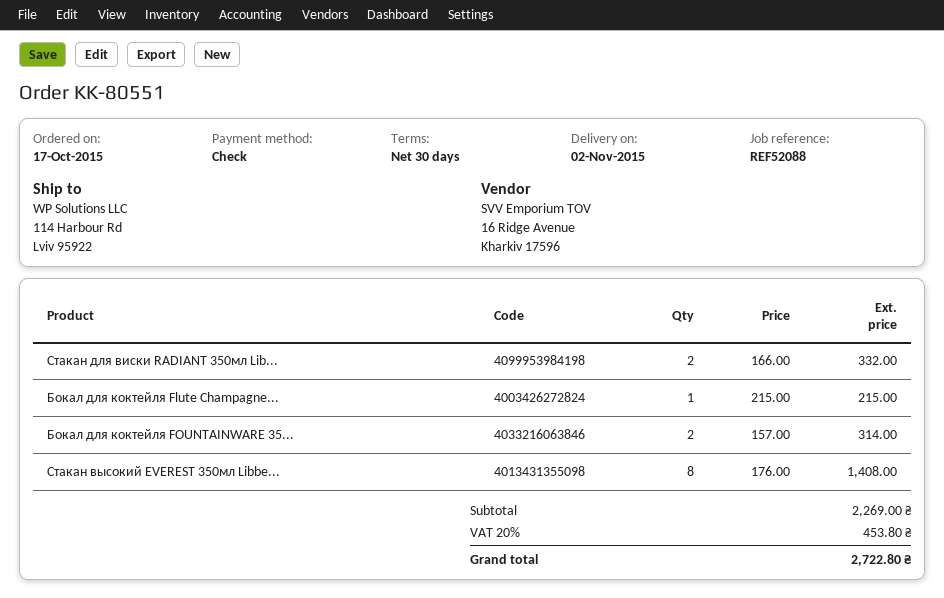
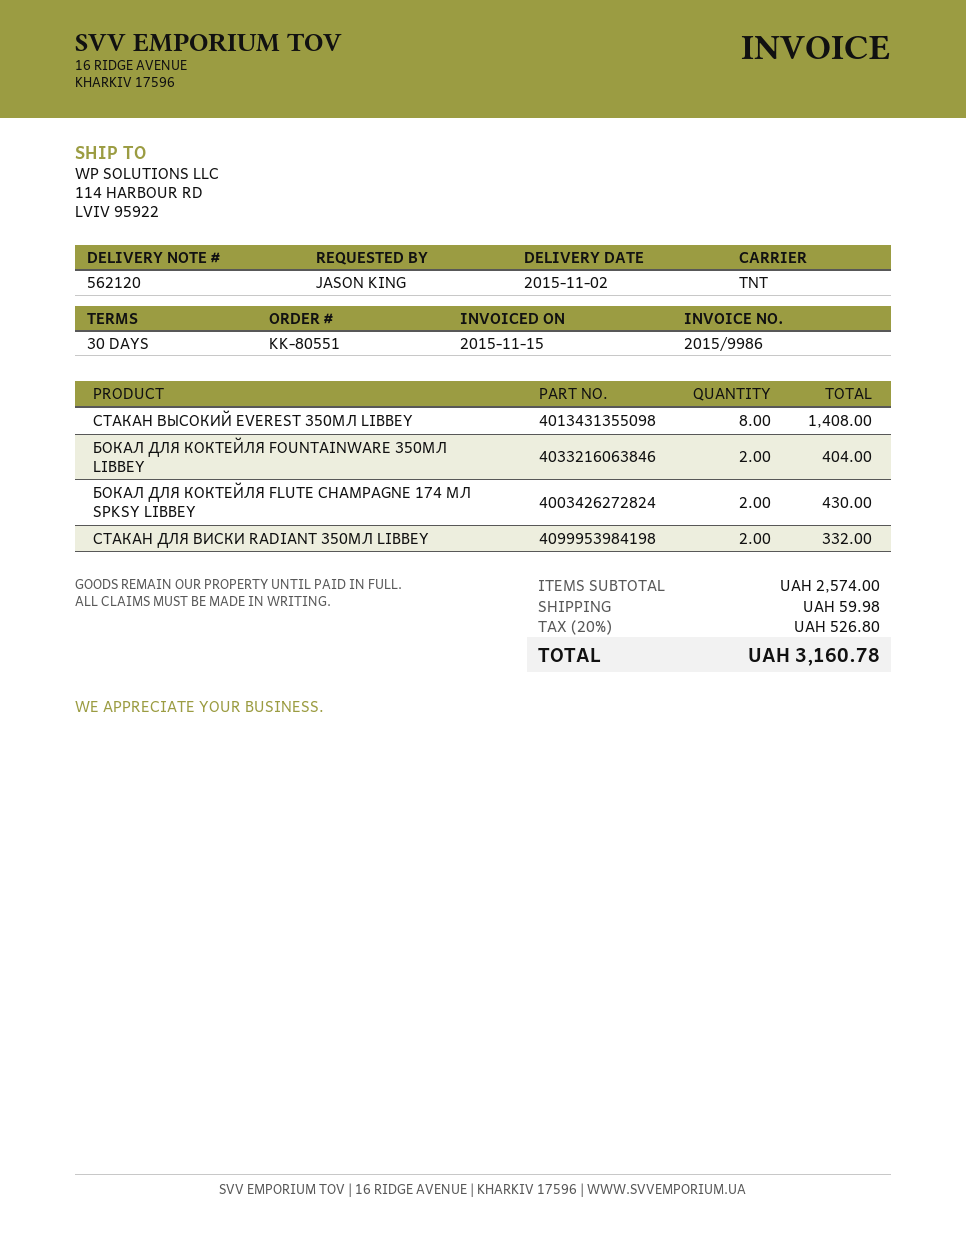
Бокал для коктейля Flute Champagne...: 1 for 215.00 -> 2 for 430.00
Бокал для коктейля FOUNTAINWARE 35...: 2 for 314.00 -> 2 for 404.00
subtotal: 2269.00 -> 2574.00
shipping: none -> 59.98
tax: 20% = 453.80 -> 20% = 526.80
total: 2722.80 -> 3160.78

